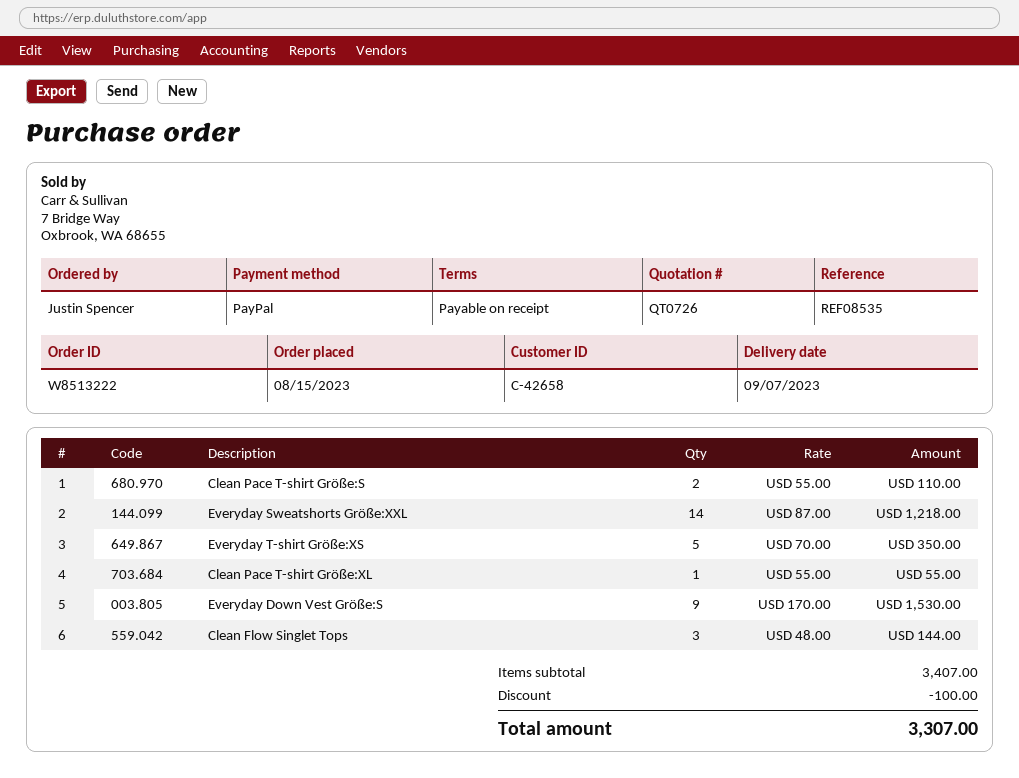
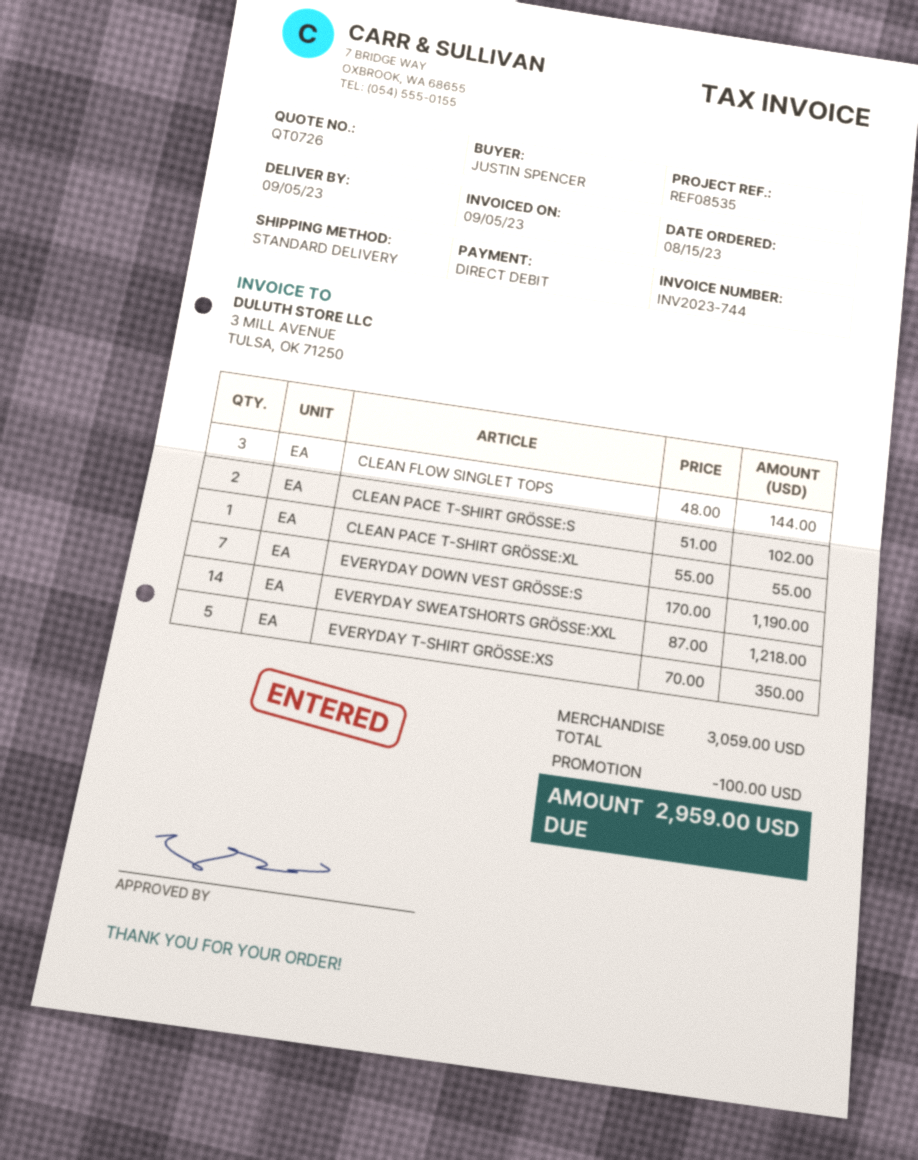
delivery date: 2023-09-07 -> 2023-09-05
payment method: PayPal -> direct debit
Clean Pace T-shirt Größe:S: 2 x 55.00 = 110.00 -> 2 x 51.00 = 102.00
Everyday Down Vest Größe:S: 9 x 170.00 = 1530.00 -> 7 x 170.00 = 1190.00
subtotal: 3407.00 -> 3059.00
total: 3307.00 -> 2959.00

